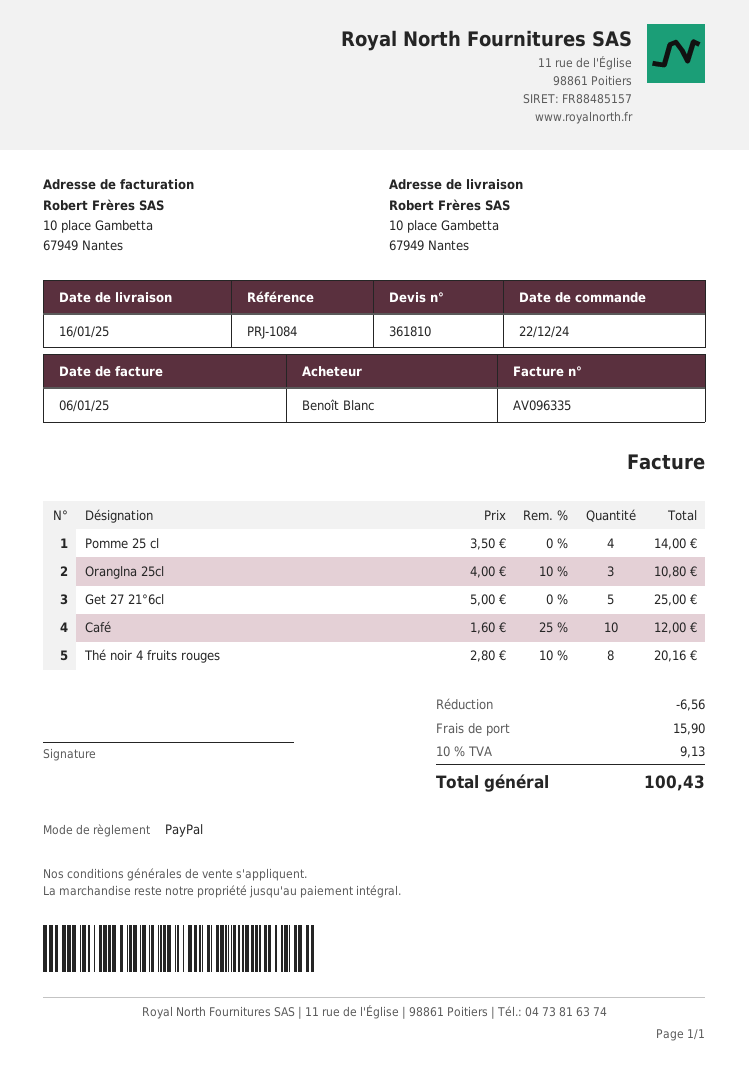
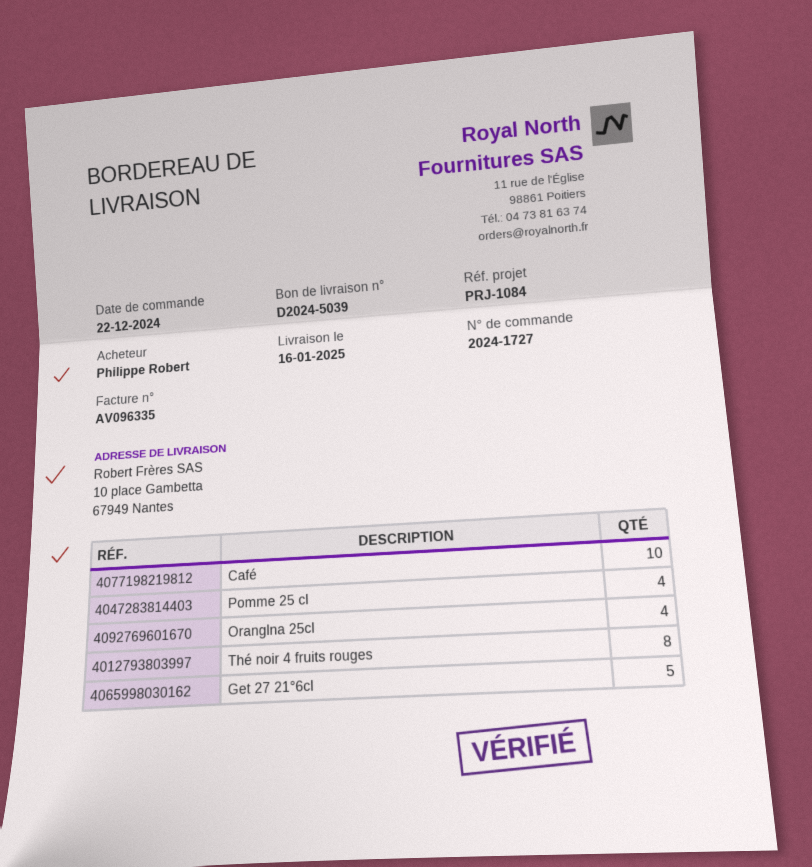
ordered by: Benoît Blanc -> Philippe Robert
Oranglna 25cl: 3 -> 4

